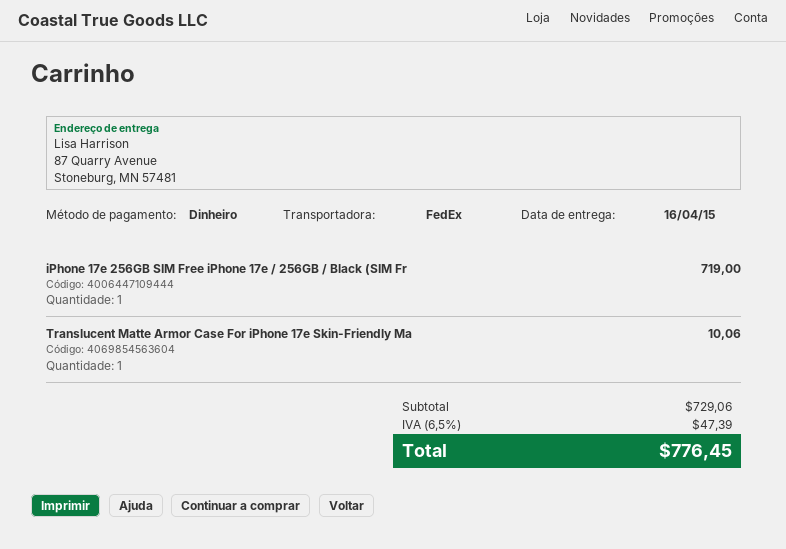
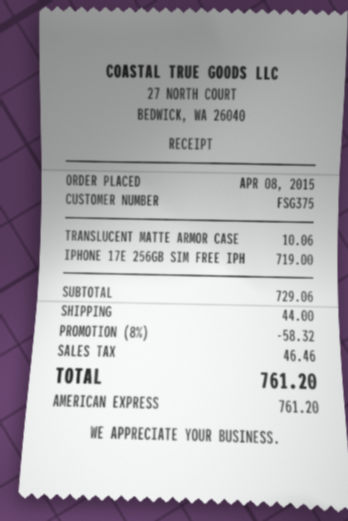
payment method: cash -> American Express
discount: none -> 8% = 58.32
shipping: none -> 44.00
tax: 47.39 -> 46.46
total: 776.45 -> 761.20

